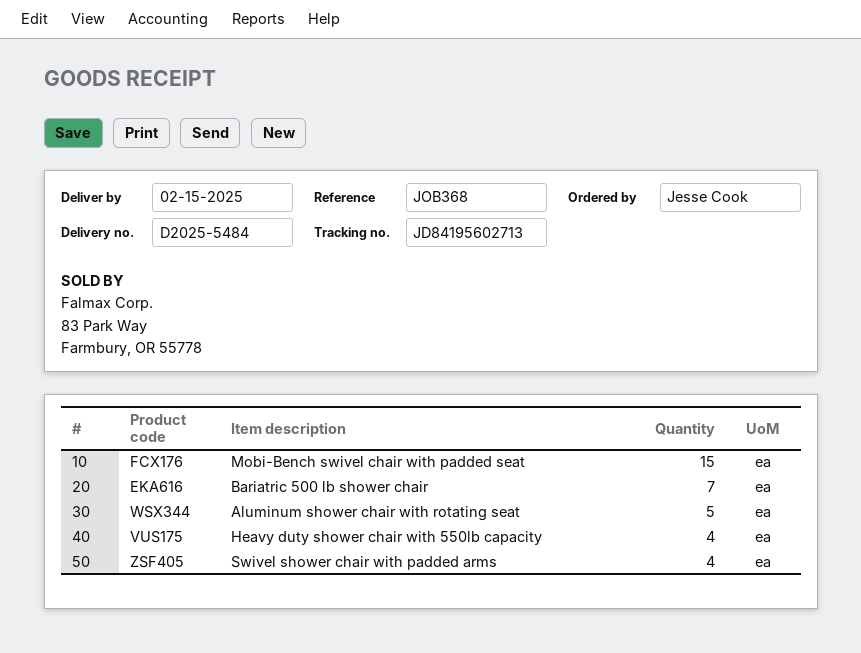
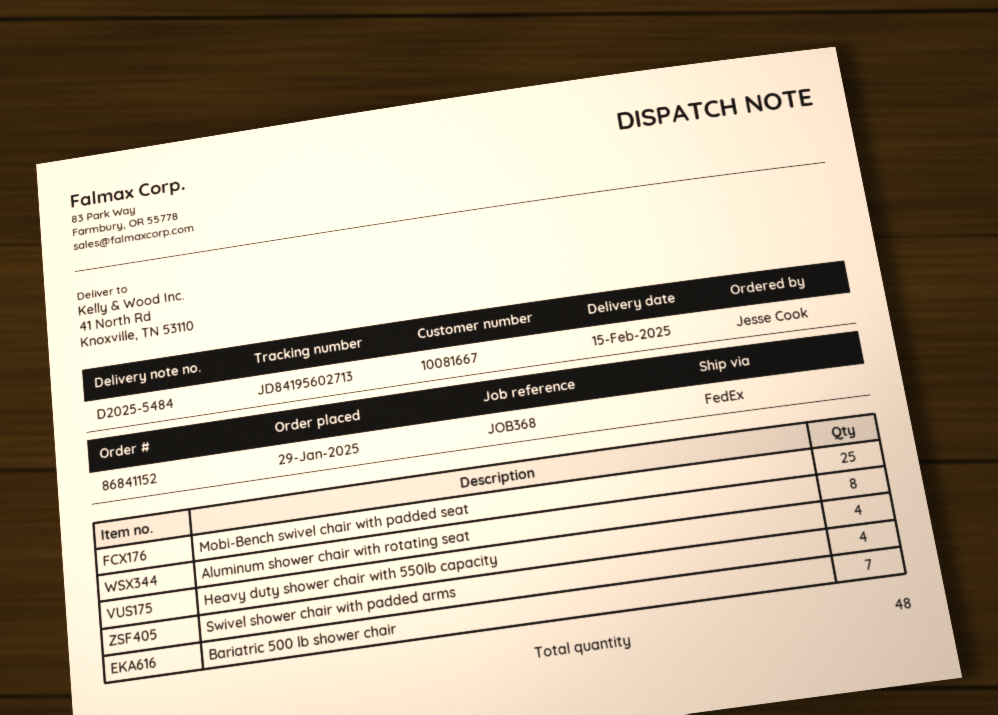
Mobi-Bench swivel chair with padded seat: 15 -> 25
Aluminum shower chair with rotating seat: 5 -> 8

